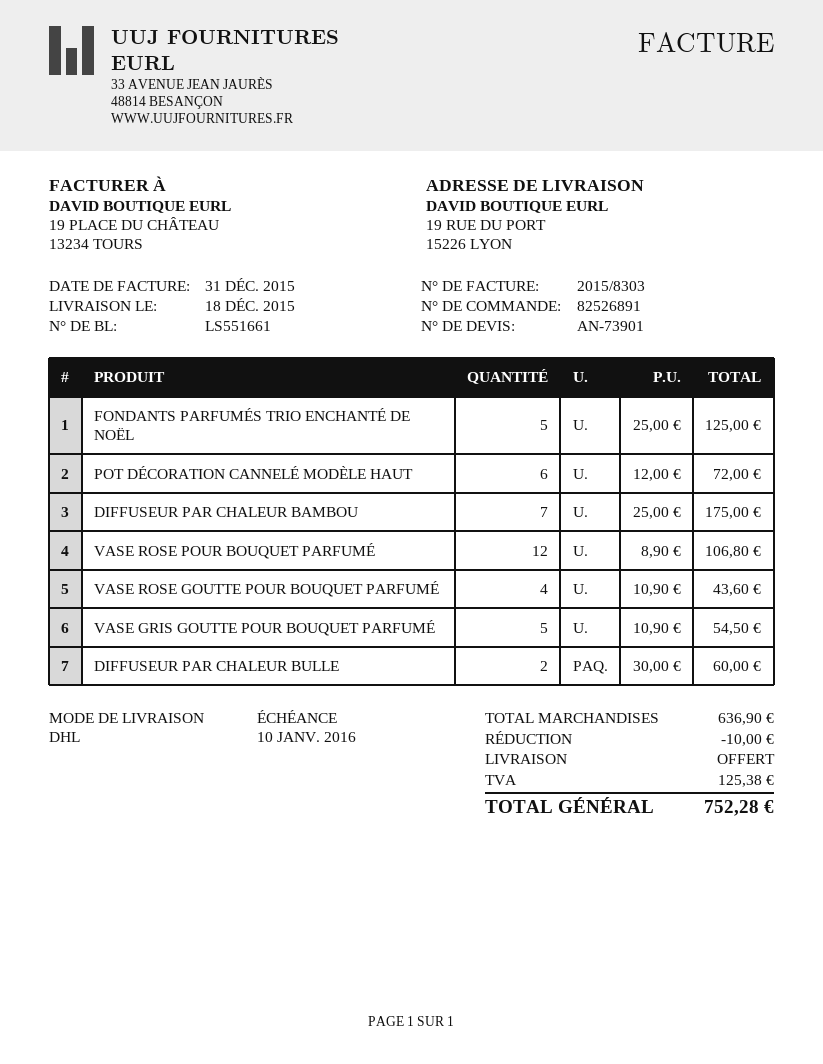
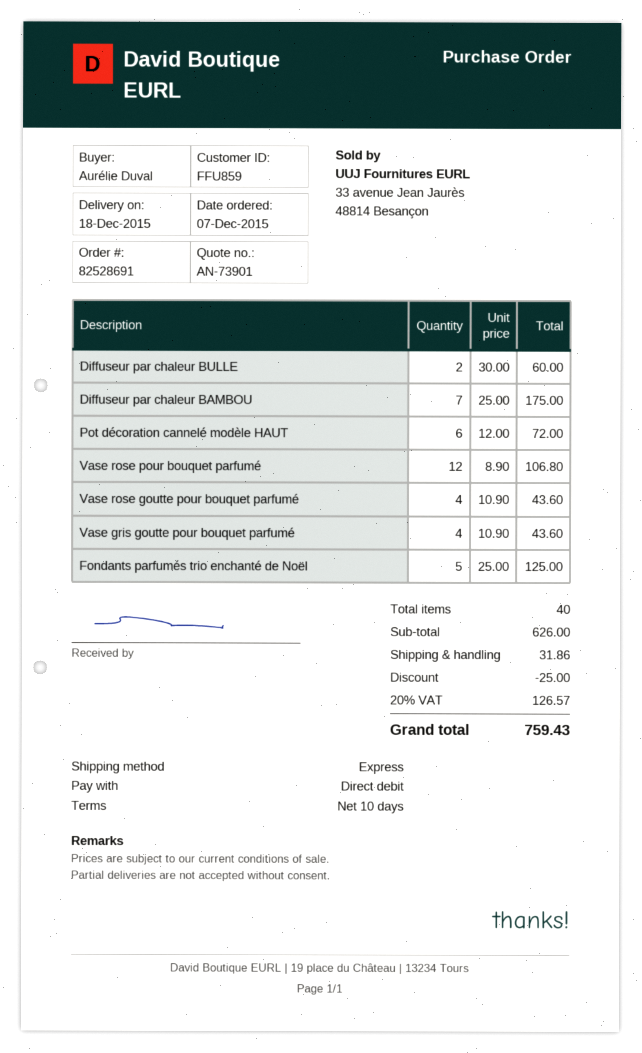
order number: 82526891 -> 82528691
shipping method: DHL -> express
VASE GRIS GOUTTE POUR BOUQUET PARFUMÉ: 5 x 10.90 = 54.50 -> 4 x 10.90 = 43.60
subtotal: 636.90 -> 626.00
discount: 10.00 -> 25.00
shipping: 0.00 -> 31.86
tax: 125.38 -> 126.57
total: 752.28 -> 759.43

